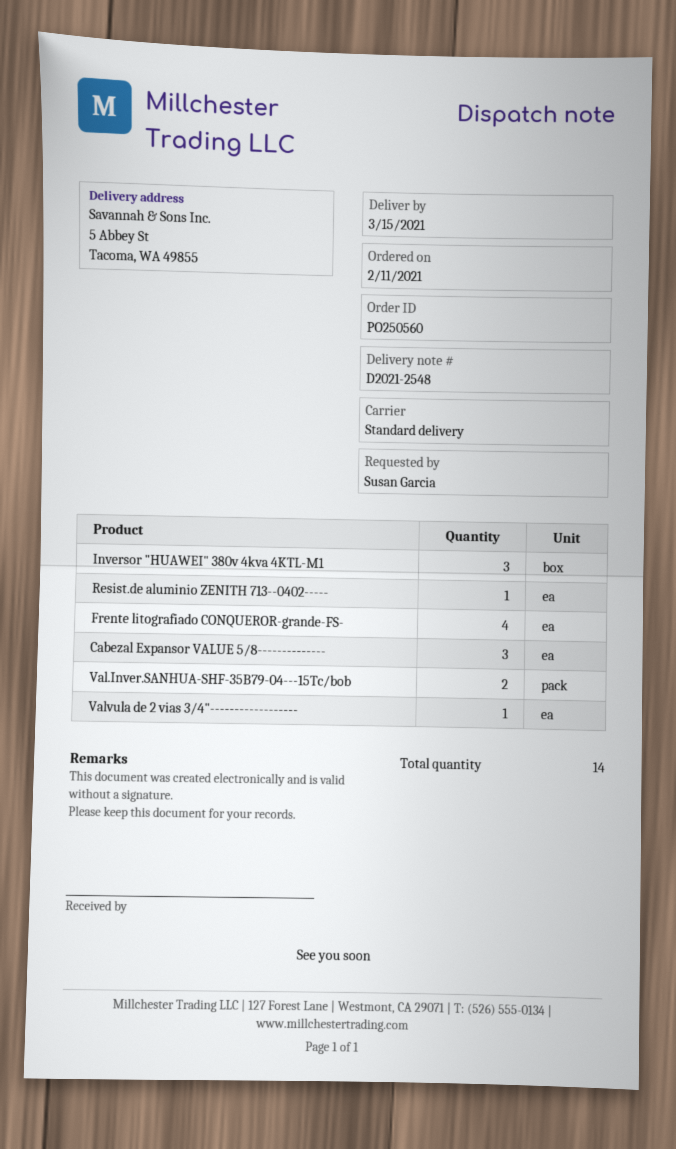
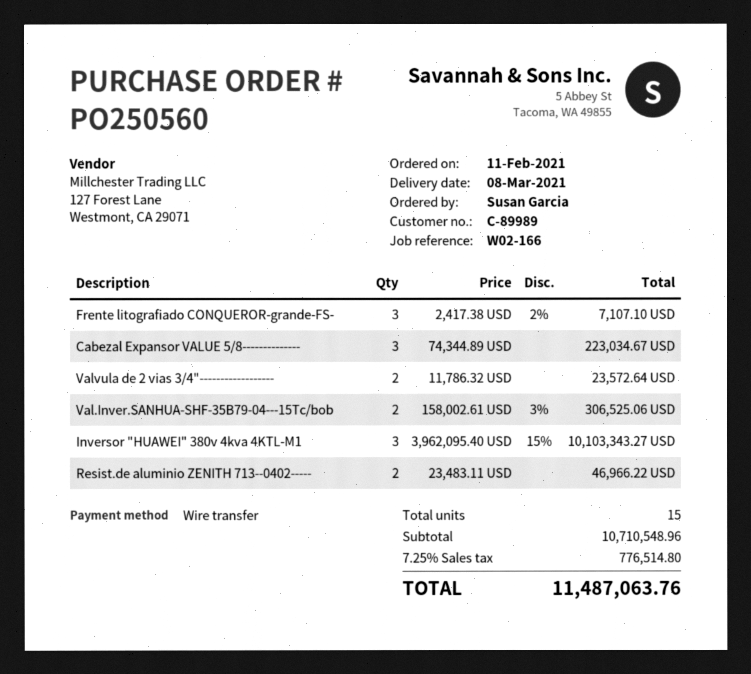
delivery date: 2021-03-15 -> 2021-03-08
Resist.de aluminio ZENITH 713--0402-----: 1 -> 2
Frente litografiado CONQUEROR-grande-FS-: 4 -> 3
Valvula de 2 vias 3/4"------------------: 1 -> 2
total quantity: 14 -> 15

